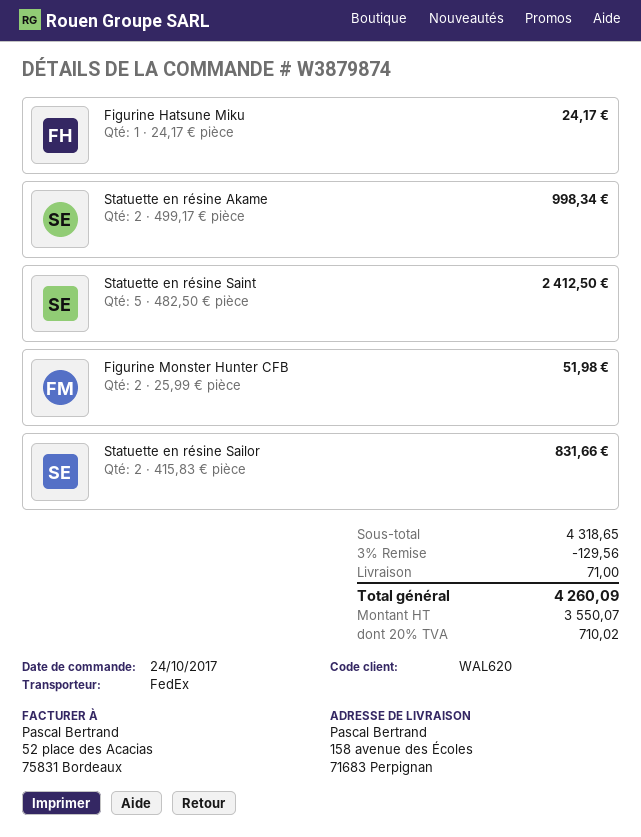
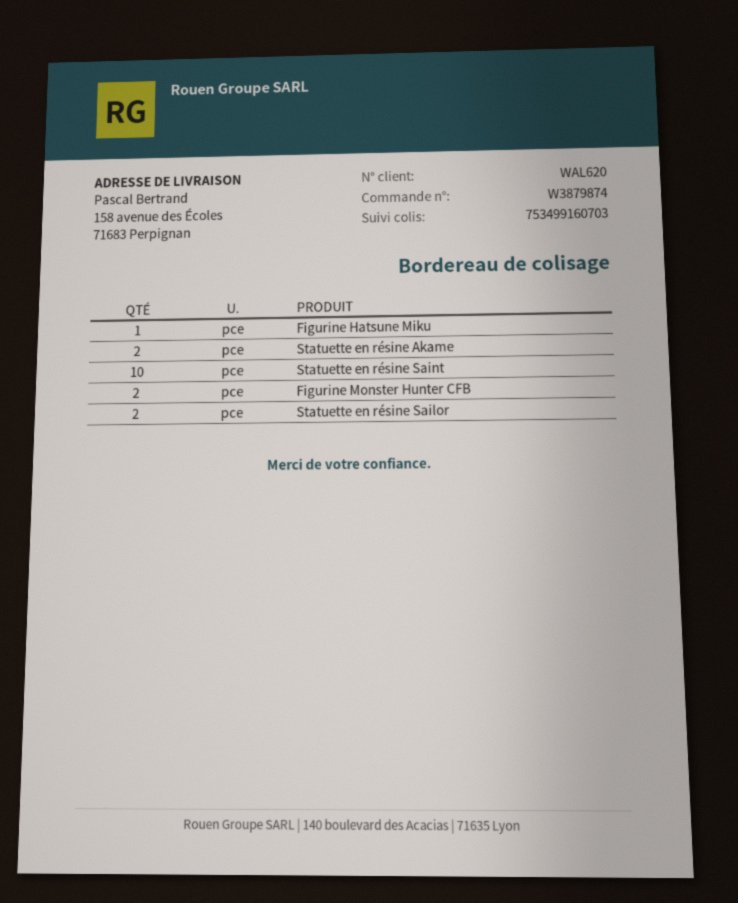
Statuette en résine Saint: 5 -> 10

